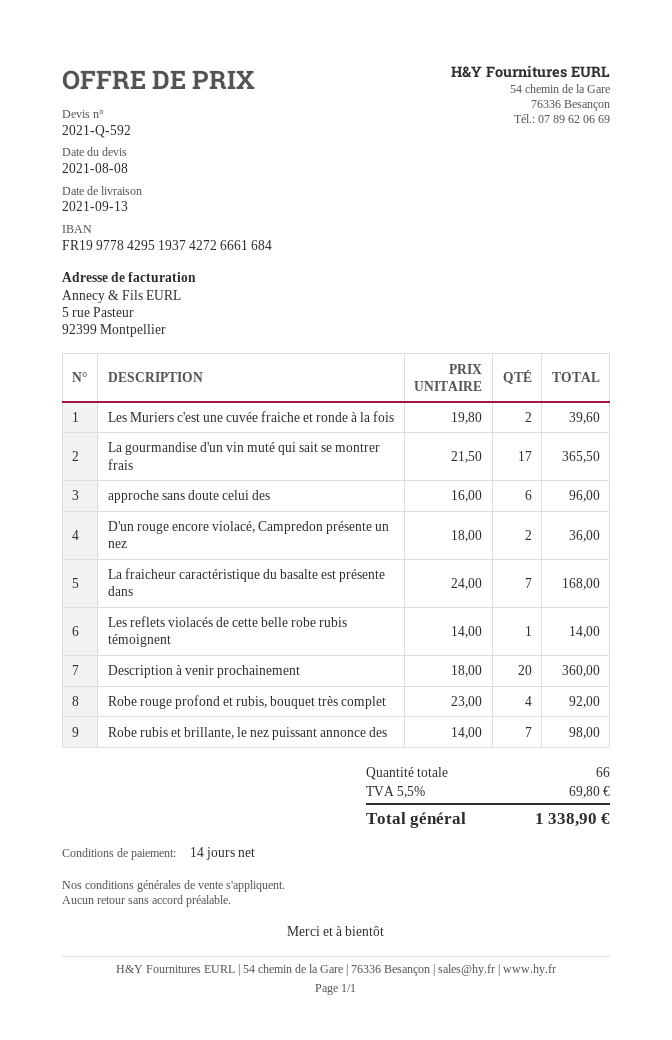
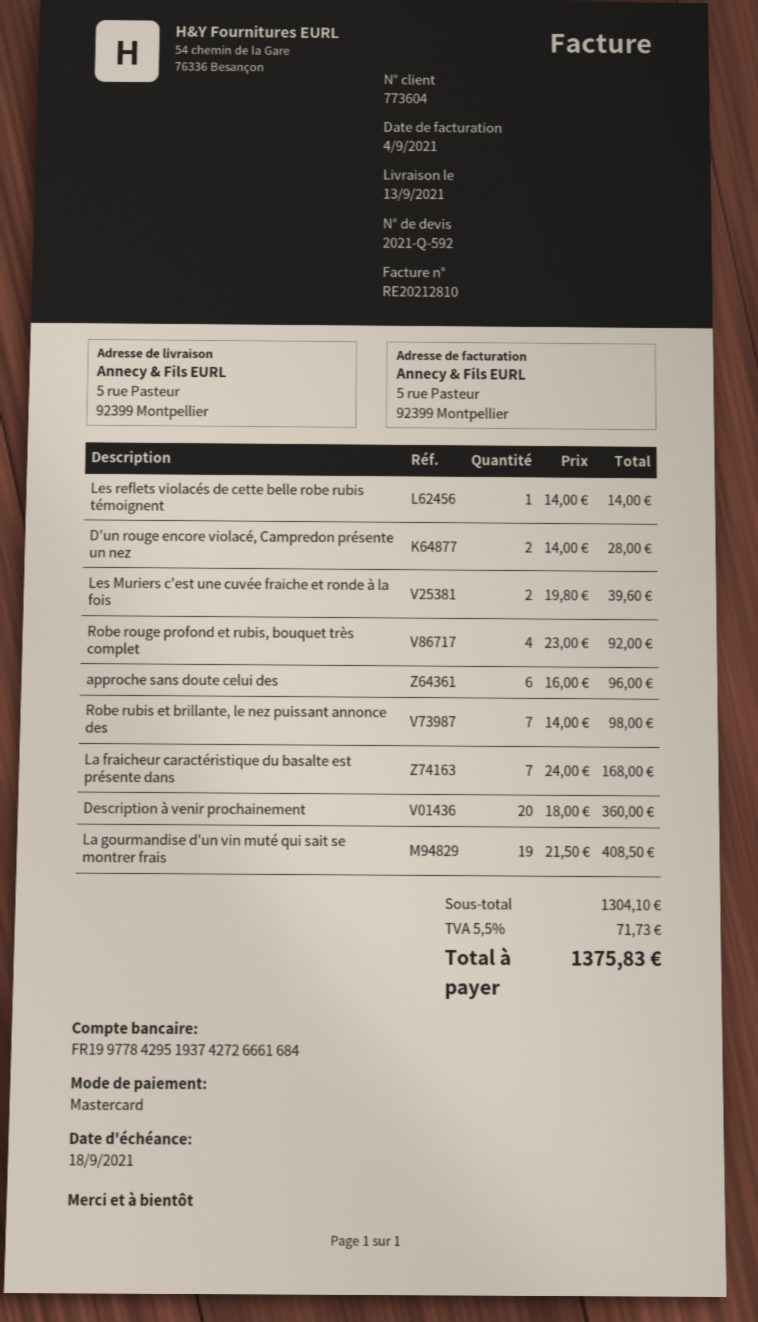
La gourmandise d'un vin muté qui sait se montrer frais: 17 x 21.50 = 365.50 -> 19 x 21.50 = 408.50
D'un rouge encore violacé, Campredon présente un nez: 2 x 18.00 = 36.00 -> 2 x 14.00 = 28.00
tax: 5.5% = 69.80 -> 5.5% = 71.73
total: 1338.90 -> 1375.83

